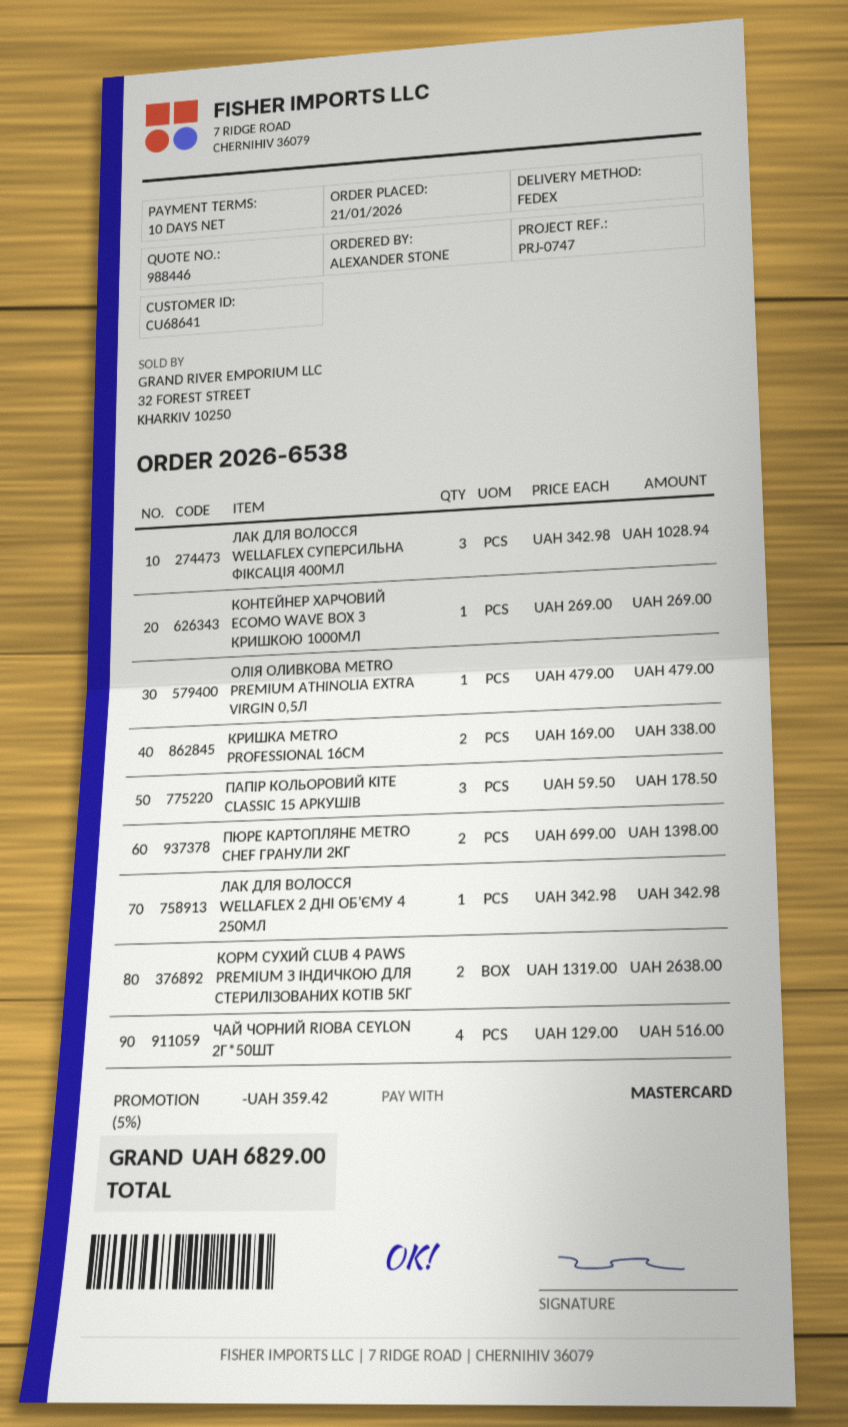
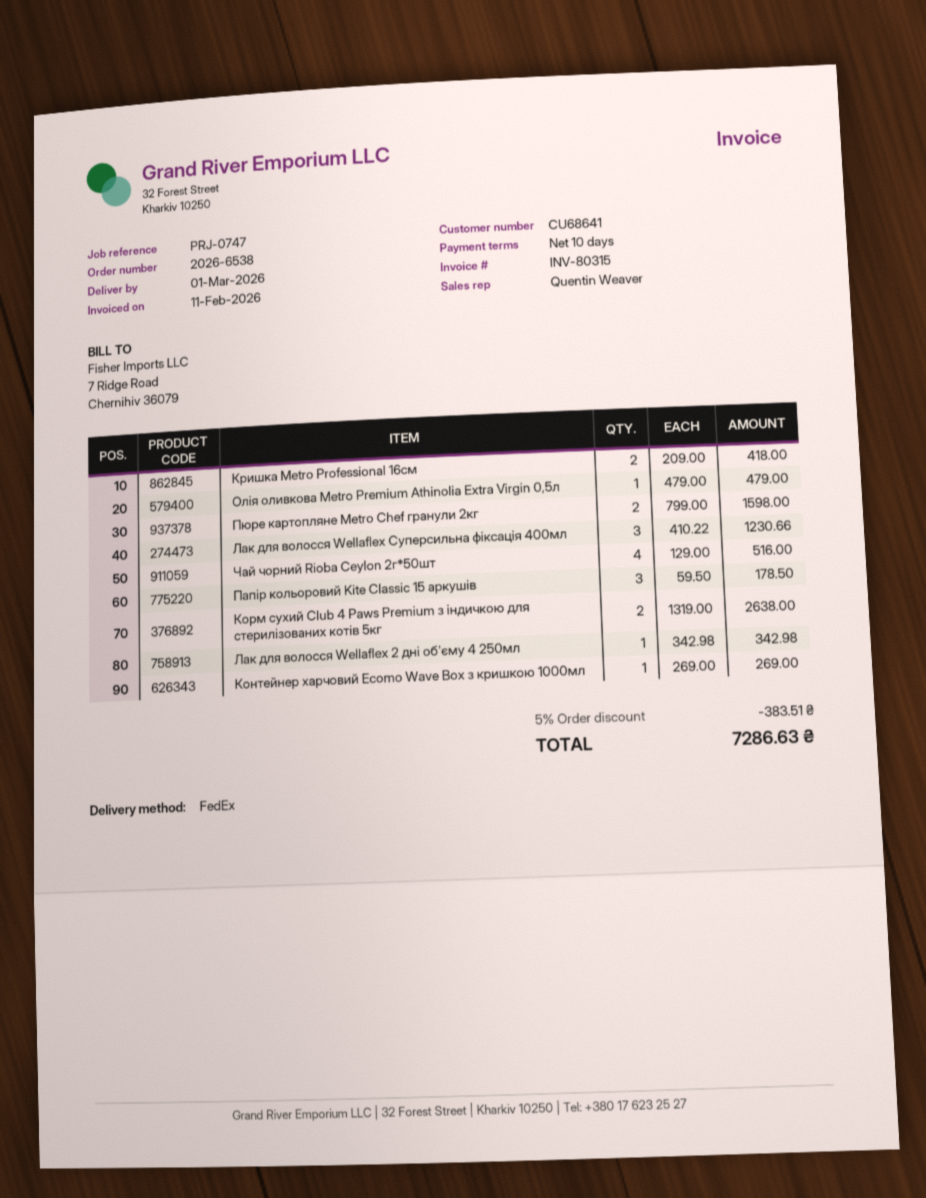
ЛАК ДЛЯ ВОЛОССЯ WELLAFLEX СУПЕРСИЛЬНА ФІКСАЦІЯ 400МЛ: 3 x 342.98 = 1028.94 -> 3 x 410.22 = 1230.66
КРИШКА METRO PROFESSIONAL 16СМ: 2 x 169.00 = 338.00 -> 2 x 209.00 = 418.00
ПЮРЕ КАРТОПЛЯНЕ METRO CHEF ГРАНУЛИ 2КГ: 2 x 699.00 = 1398.00 -> 2 x 799.00 = 1598.00
discount: 5% = 359.42 -> 5% = 383.51
total: 6829.00 -> 7286.63

